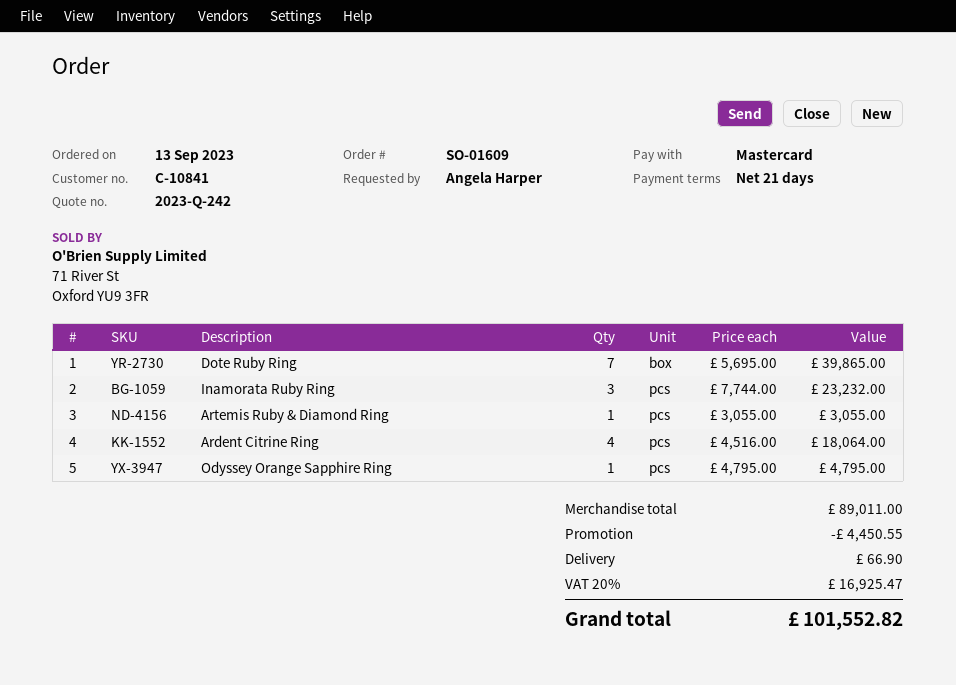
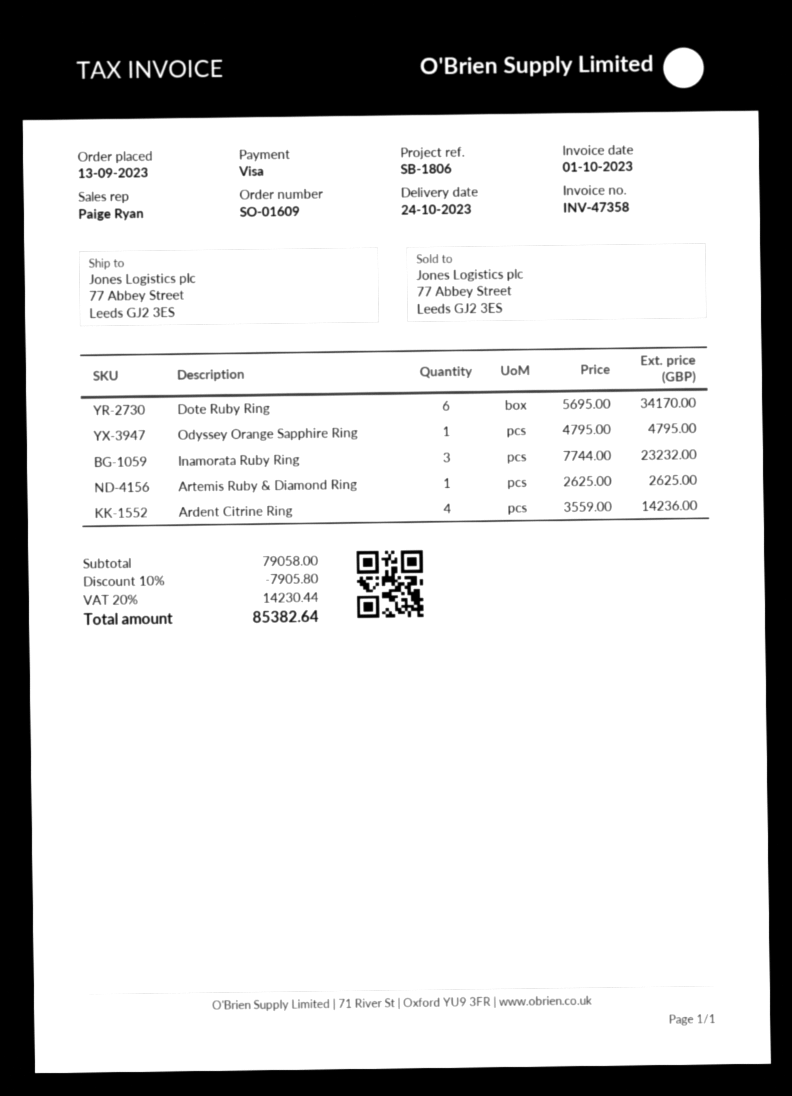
payment method: Mastercard -> Visa
Dote Ruby Ring: 7 x 5695.00 = 39865.00 -> 6 x 5695.00 = 34170.00
Artemis Ruby & Diamond Ring: 1 x 3055.00 = 3055.00 -> 1 x 2625.00 = 2625.00
Ardent Citrine Ring: 4 x 4516.00 = 18064.00 -> 4 x 3559.00 = 14236.00
subtotal: 89011.00 -> 79058.00
discount: 4450.55 -> 7905.80
shipping: 66.90 -> none
tax: 20% = 16925.47 -> 20% = 14230.44
total: 101552.82 -> 85382.64

